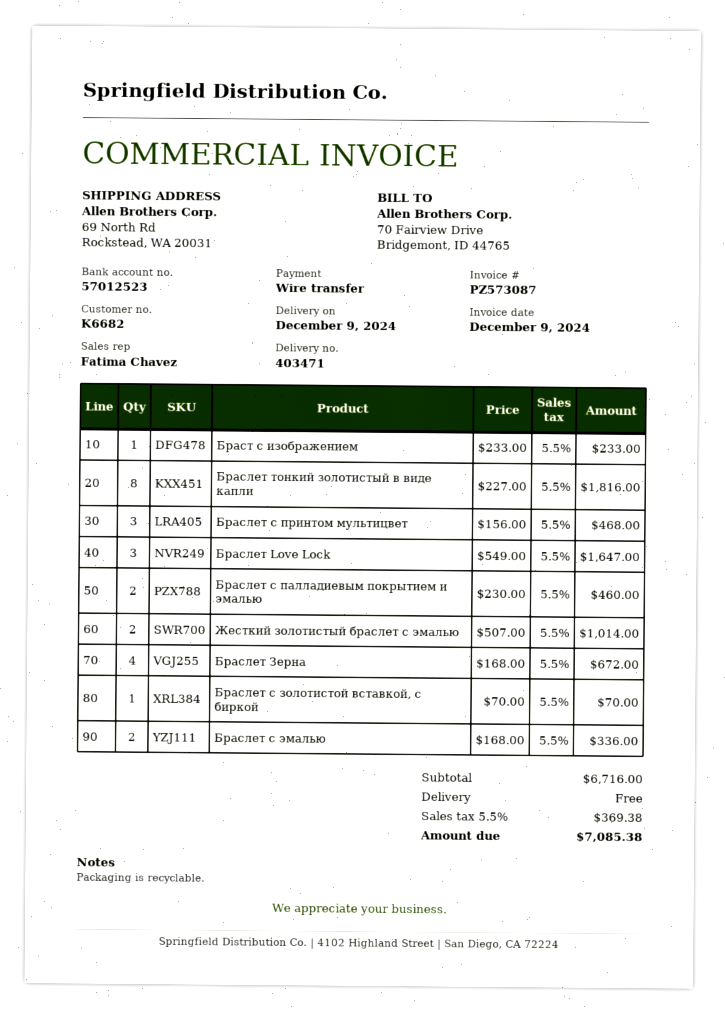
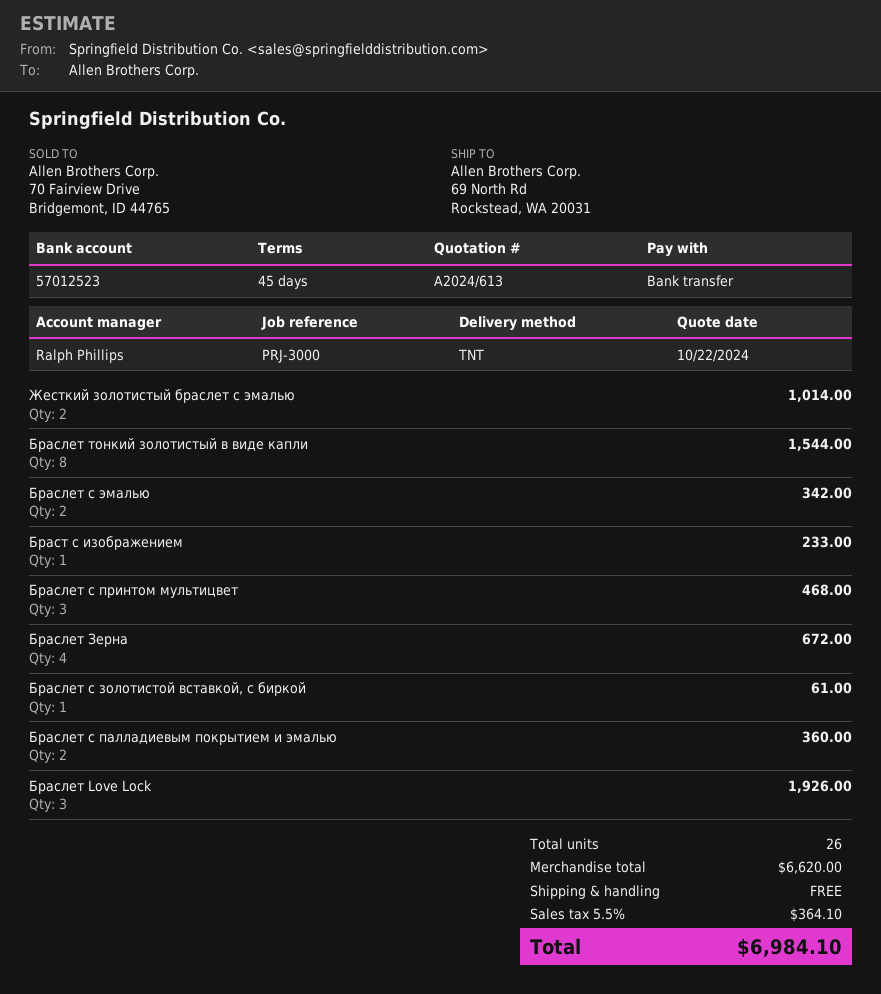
sales rep: Fatima Chavez -> Ralph Phillips
Браслет тонкий золотистый в виде капли: 8 for 1816.00 -> 8 for 1544.00
Браслет Love Lock: 3 for 1647.00 -> 3 for 1926.00
Браслет с палладиевым покрытием и эмалью: 2 for 460.00 -> 2 for 360.00
Браслет с золотистой вставкой, с биркой: 1 for 70.00 -> 1 for 61.00
Браслет с эмалью: 2 for 336.00 -> 2 for 342.00
subtotal: 6716.00 -> 6620.00
tax: 5.5% = 369.38 -> 5.5% = 364.10
total: 7085.38 -> 6984.10

